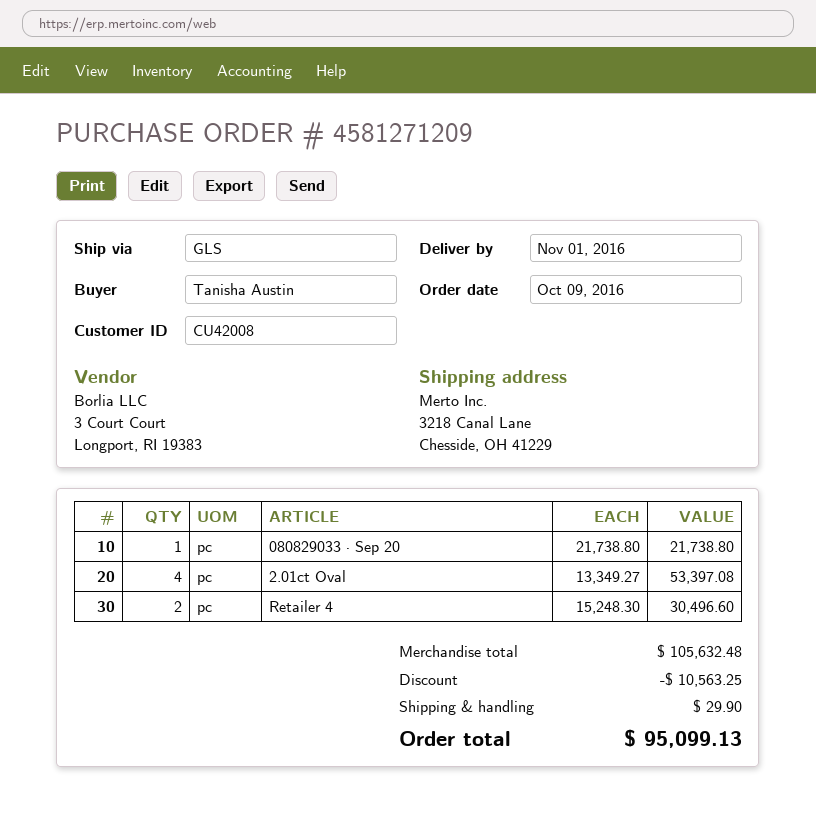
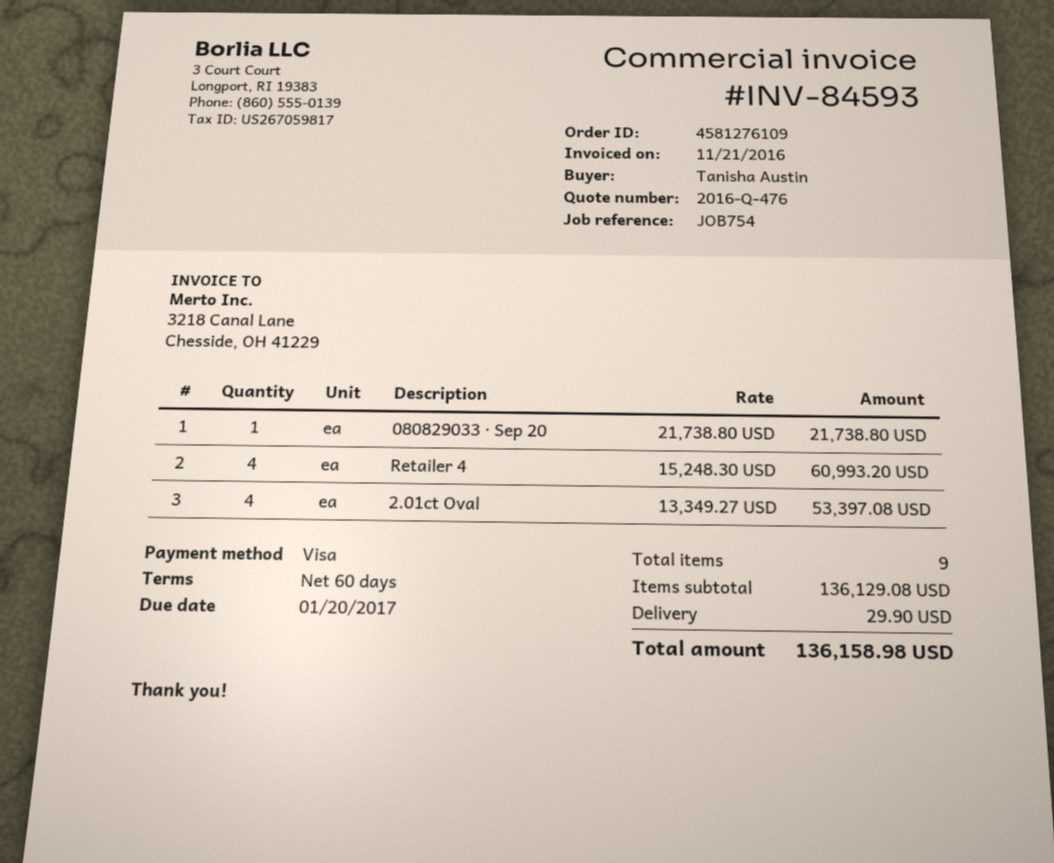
order number: 4581271209 -> 4581276109
Retailer 4: 2 x 15248.30 = 30496.60 -> 4 x 15248.30 = 60993.20
subtotal: 105632.48 -> 136129.08
discount: 10563.25 -> none
total: 95099.13 -> 136158.98

